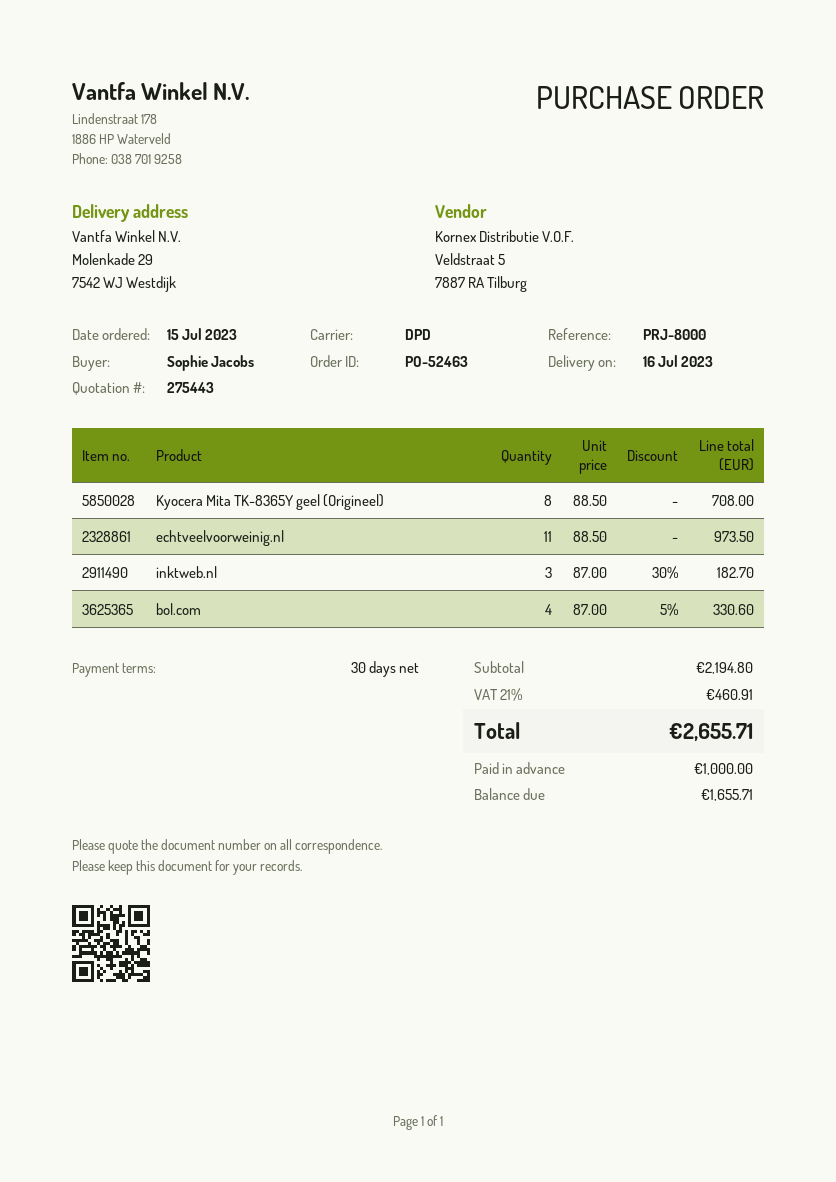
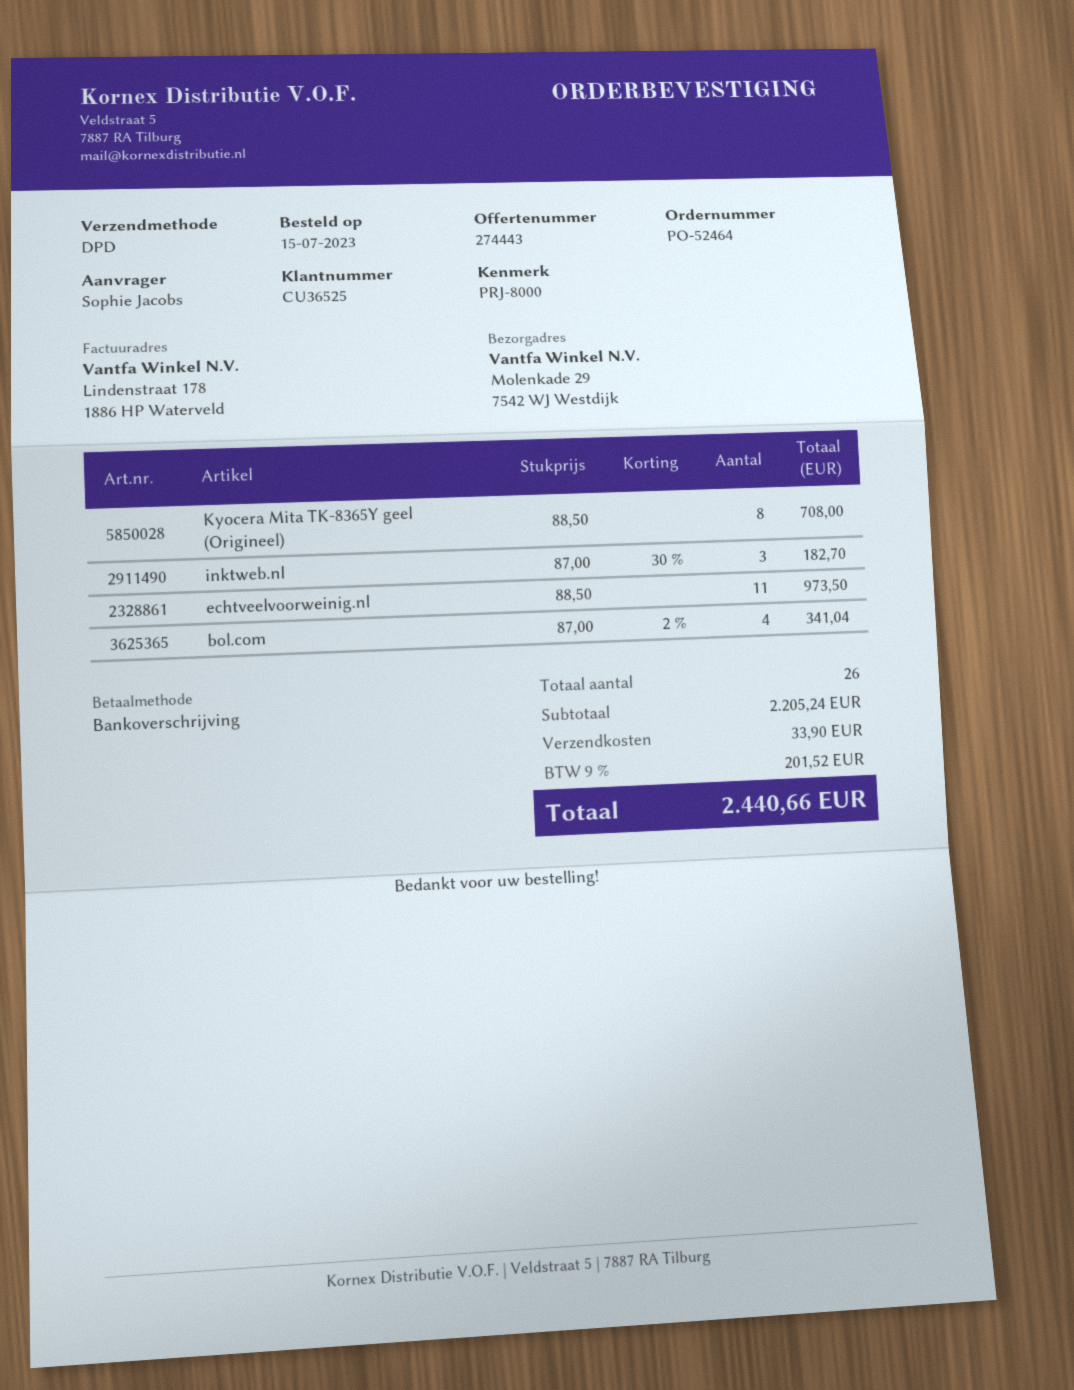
quote number: 275443 -> 274443
order number: PO-52463 -> PO-52464
bol.com: 4 x 87.00 - 5% = 330.60 -> 4 x 87.00 - 2% = 341.04
subtotal: 2194.80 -> 2205.24
shipping: none -> 33.90
tax: 21% = 460.91 -> 9% = 201.52
total: 2655.71 -> 2440.66

